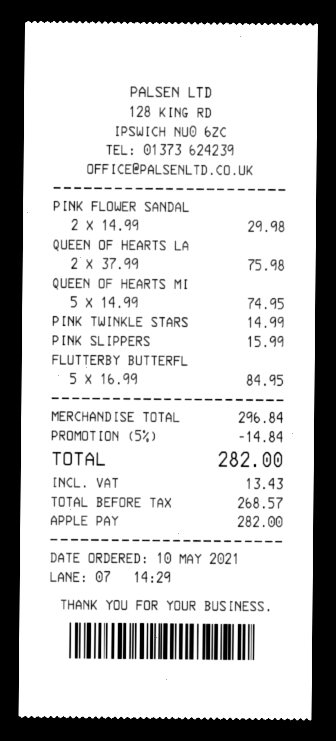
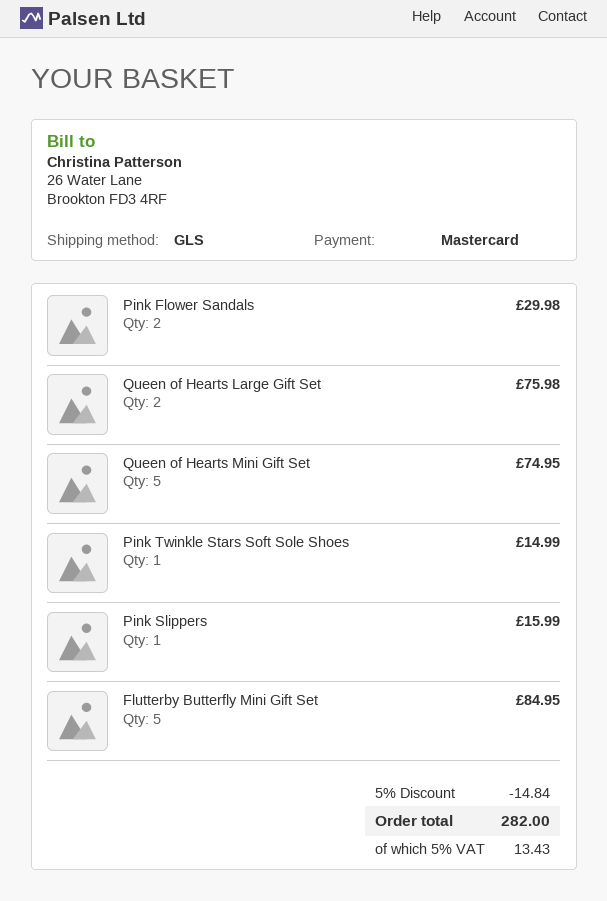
payment method: Apple Pay -> Mastercard

